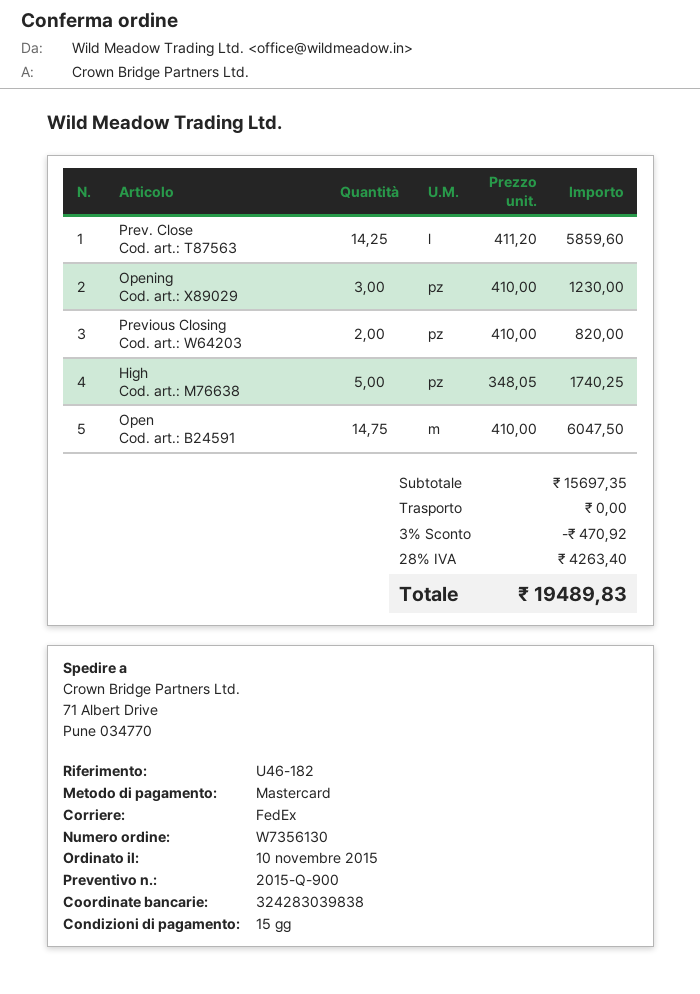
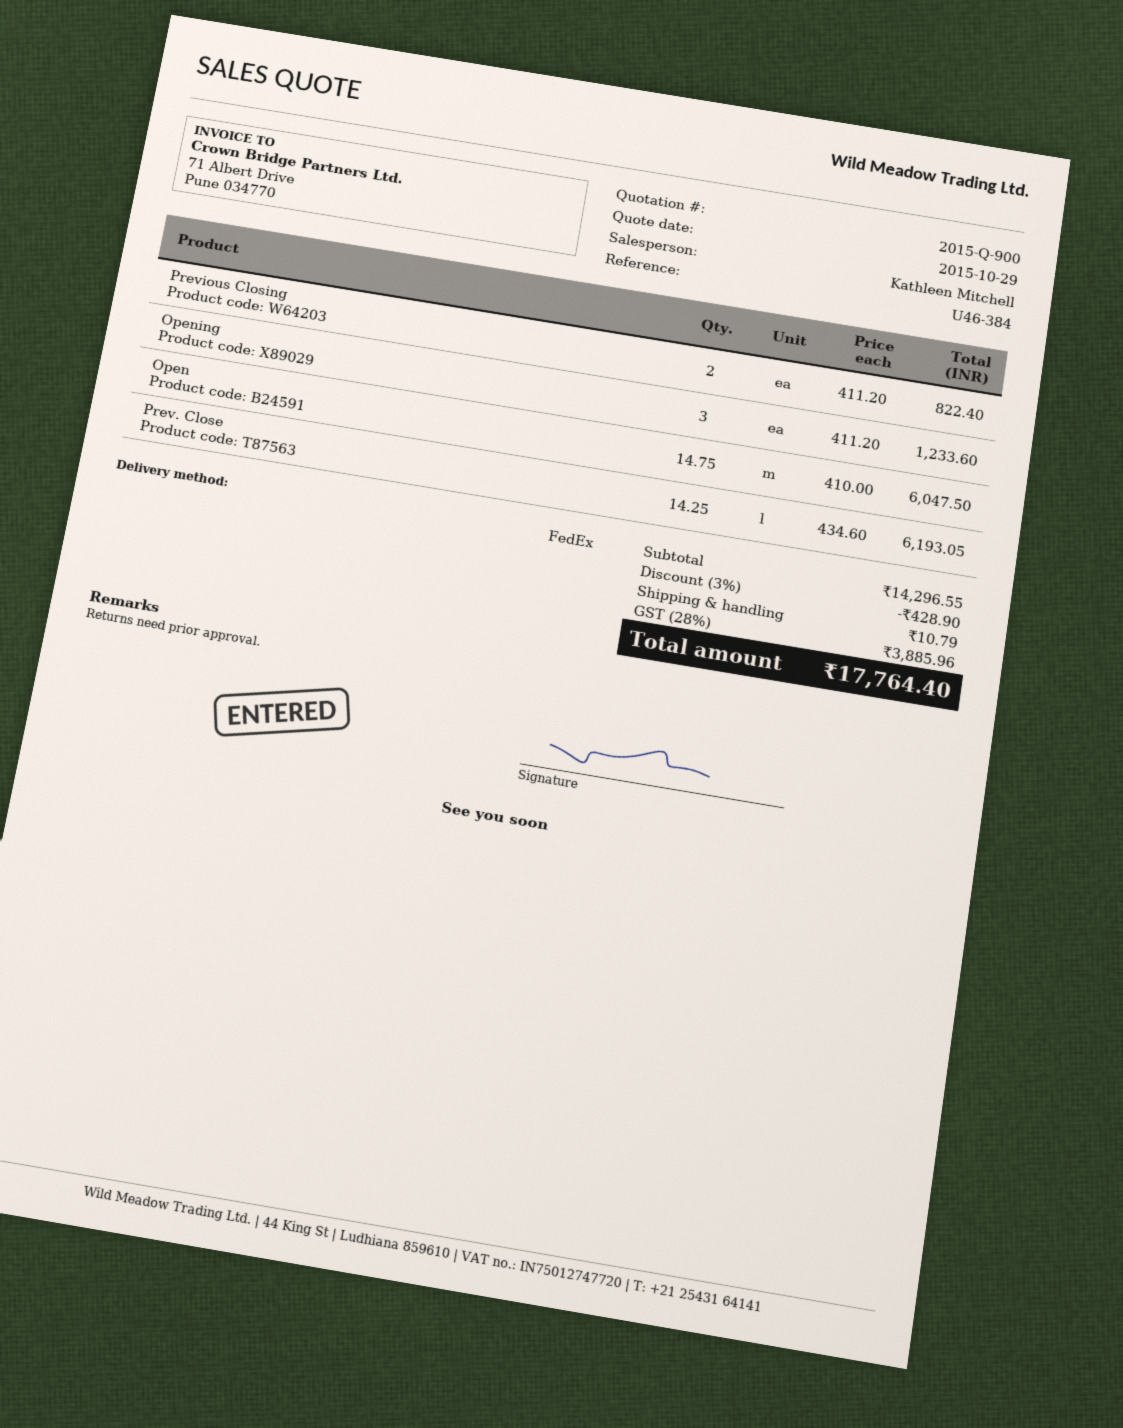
reference: U46-182 -> U46-384
Prev. Close: 14.25 x 411.20 = 5859.60 -> 14.25 x 434.60 = 6193.05
Opening: 3 x 410.00 = 1230.00 -> 3 x 411.20 = 1233.60
Previous Closing: 2 x 410.00 = 820.00 -> 2 x 411.20 = 822.40
High: 5 x 348.05 = 1740.25 -> none
subtotal: 15697.35 -> 14296.55
discount: 3% = 470.92 -> 3% = 428.90
shipping: 0.00 -> 10.79
tax: 28% = 4263.40 -> 28% = 3885.96
total: 19489.83 -> 17764.40

